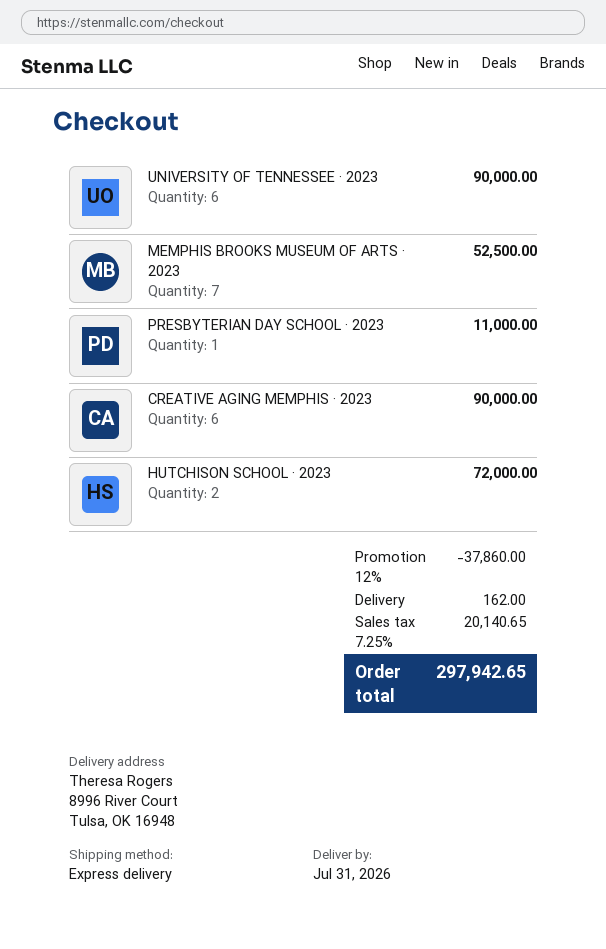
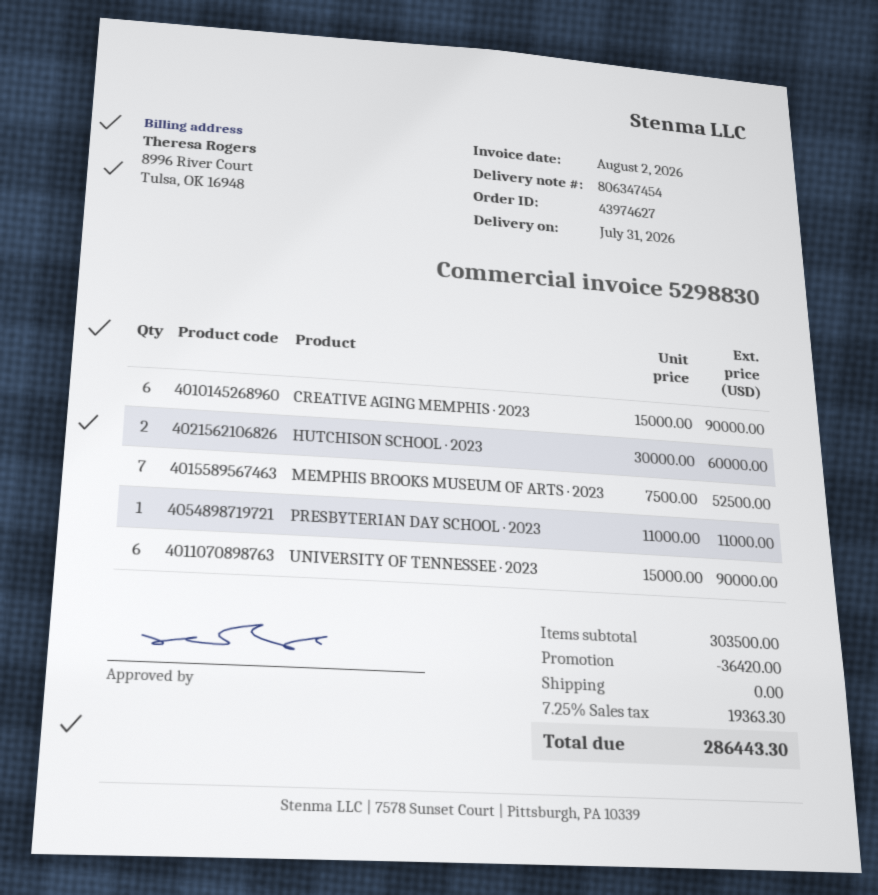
HUTCHISON SCHOOL · 2023: 2 for 72000.00 -> 2 for 60000.00
discount: 37860.00 -> 36420.00
shipping: 162.00 -> 0.00
tax: 7.25% = 20140.65 -> 7.25% = 19363.30
total: 297942.65 -> 286443.30

